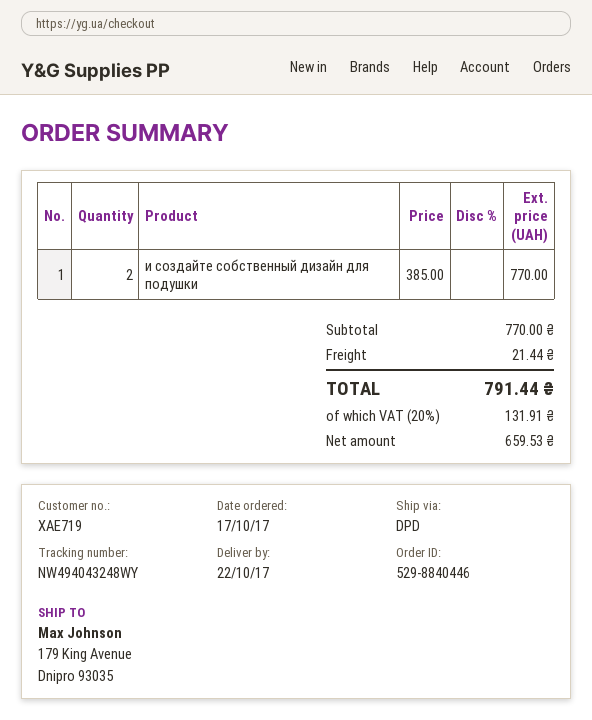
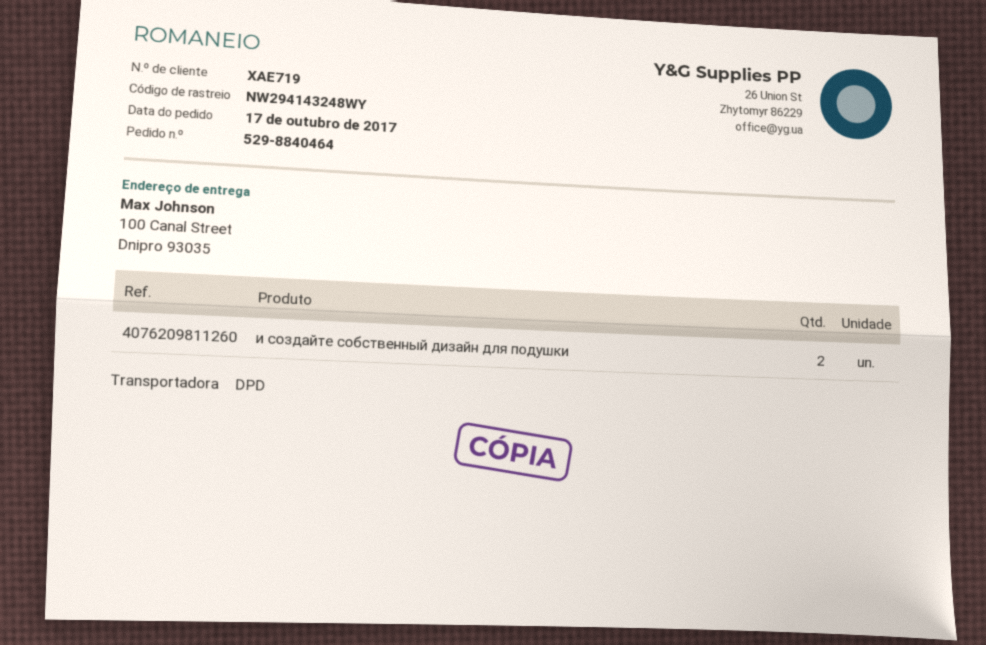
order number: 529-8840446 -> 529-8840464
tracking number: NW494043248WY -> NW294143248WY
ship to: 179 King Avenue, Dnipro 93035 -> 100 Canal Street, Dnipro 93035

